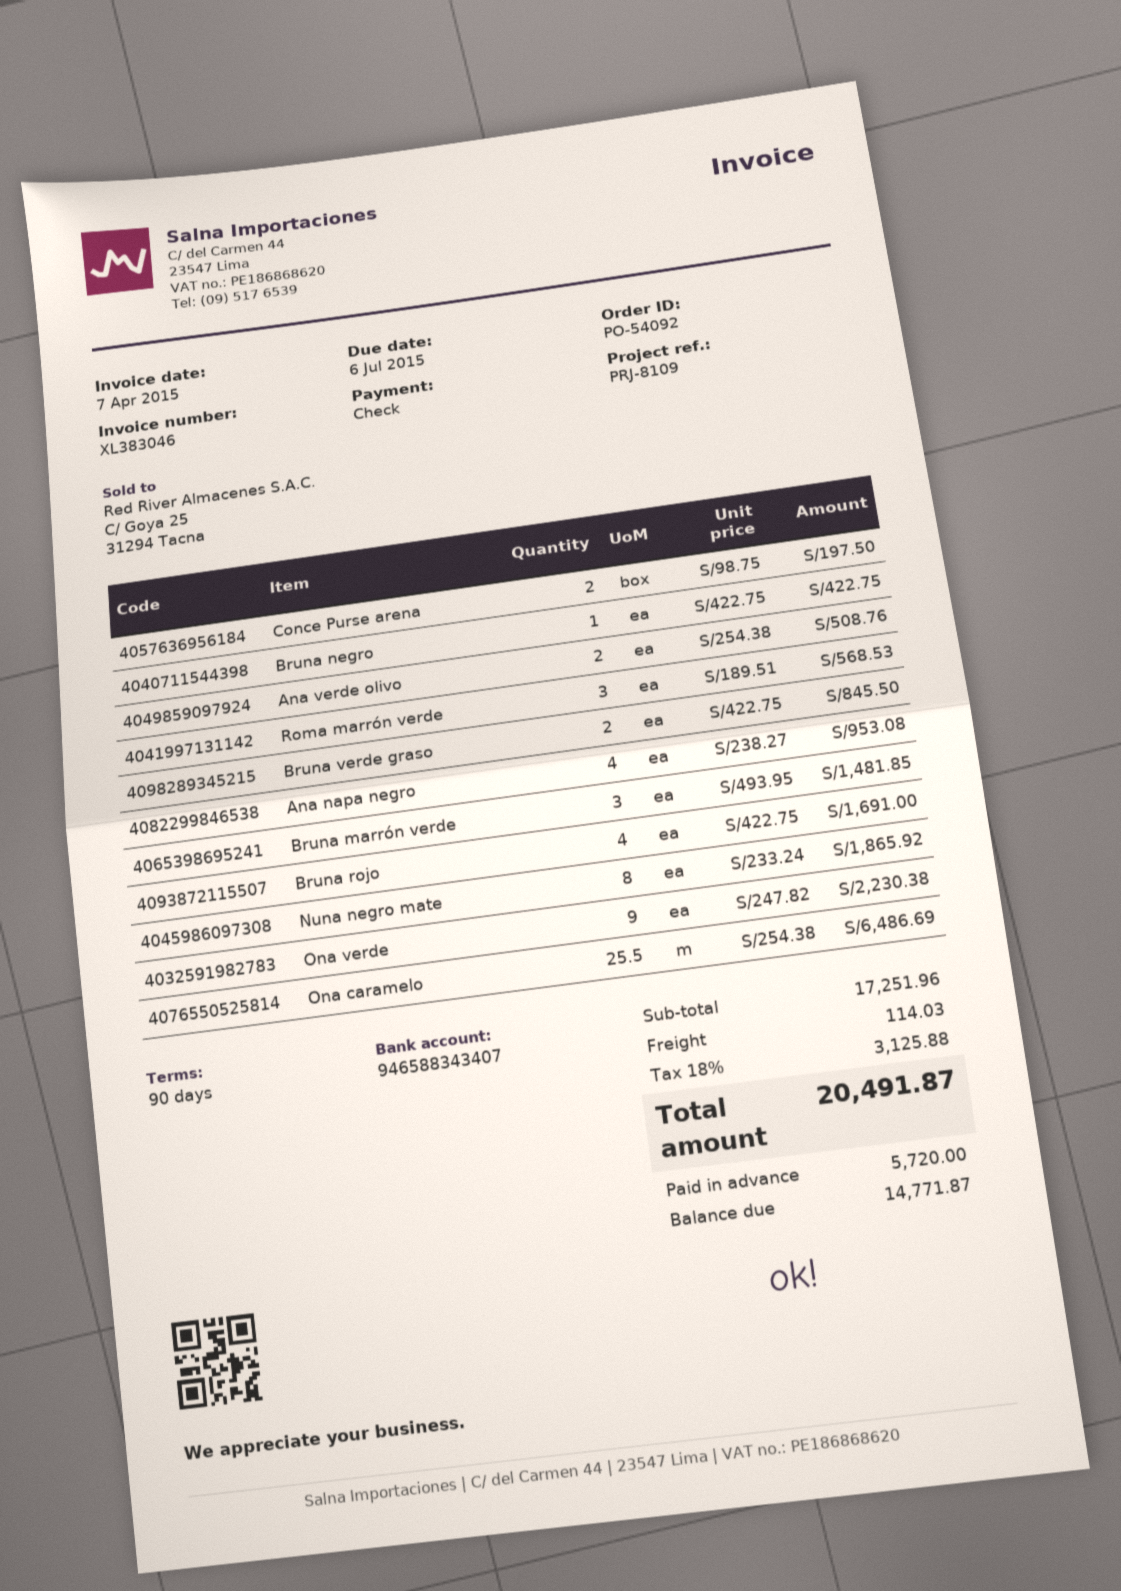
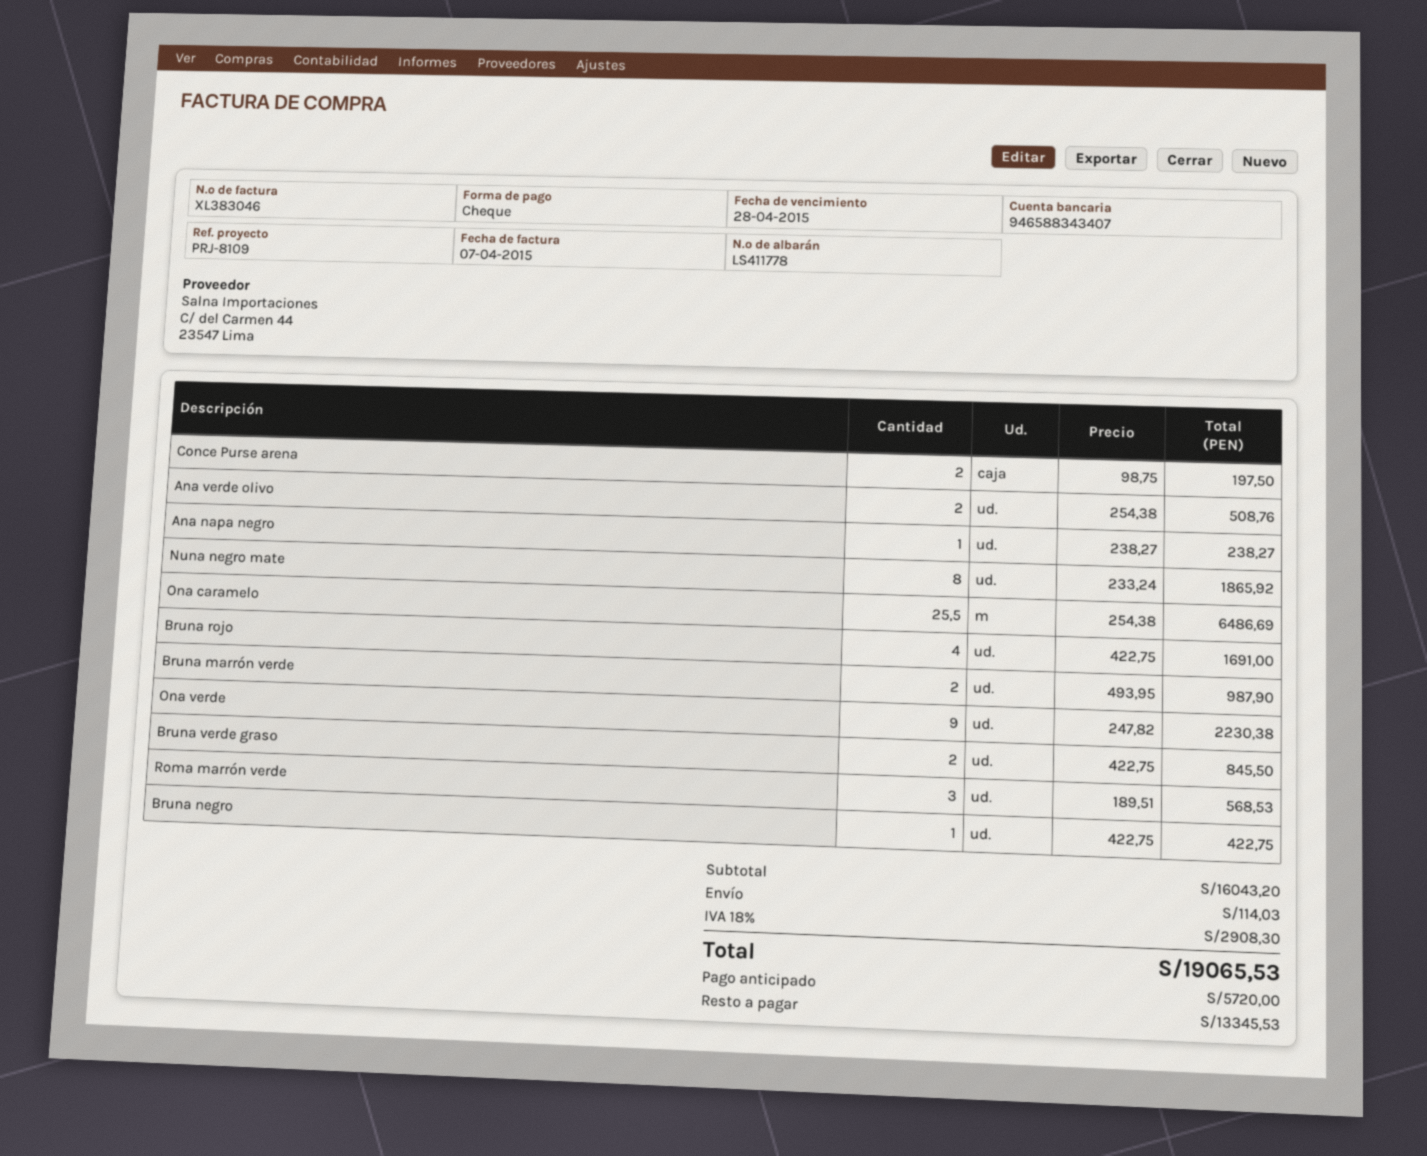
due date: 2015-07-06 -> 2015-04-28
Ana napa negro: 4 x 238.27 = 953.08 -> 1 x 238.27 = 238.27
Bruna marrón verde: 3 x 493.95 = 1481.85 -> 2 x 493.95 = 987.90
subtotal: 17251.96 -> 16043.20
tax: 18% = 3125.88 -> 18% = 2908.30
total: 20491.87 -> 19065.53
balance: 14771.87 -> 13345.53

